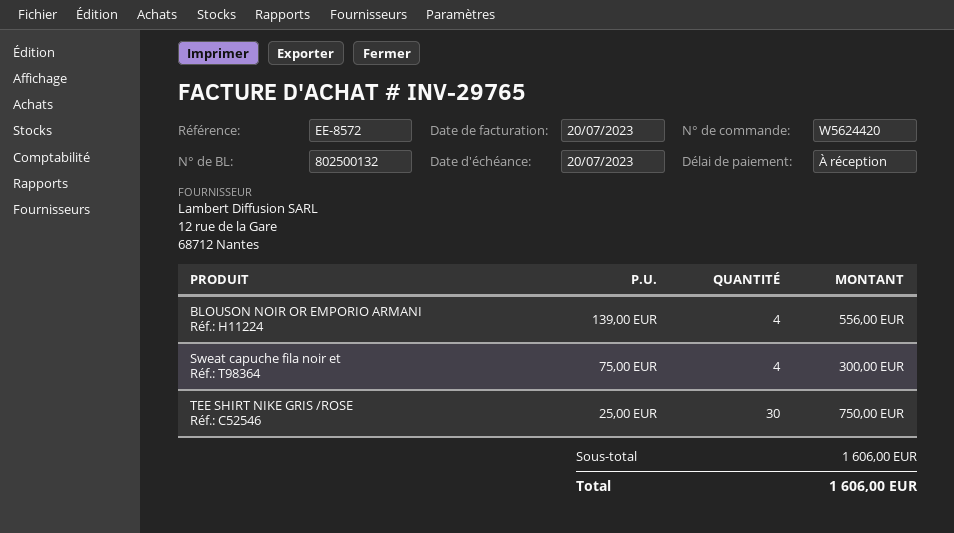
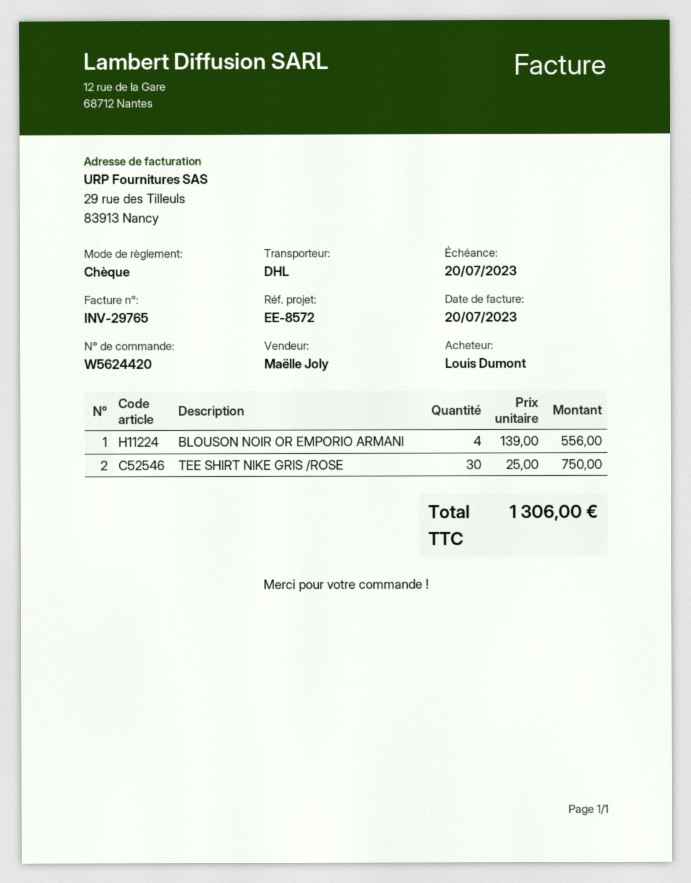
Sweat capuche fila noir et: 4 x 75.00 = 300.00 -> none
total: 1606.00 -> 1306.00

